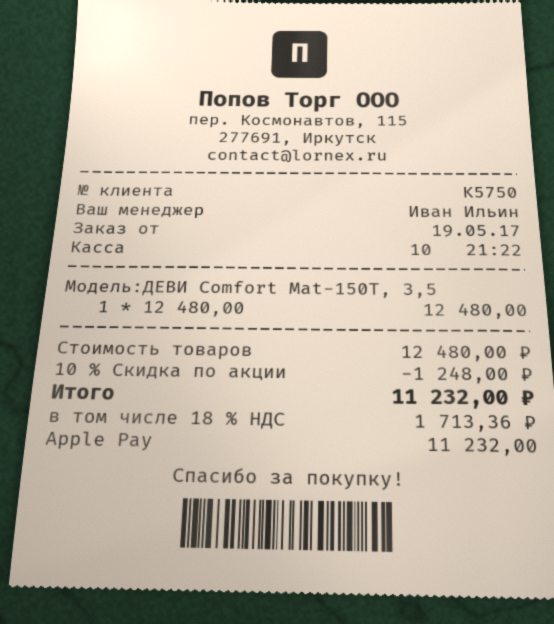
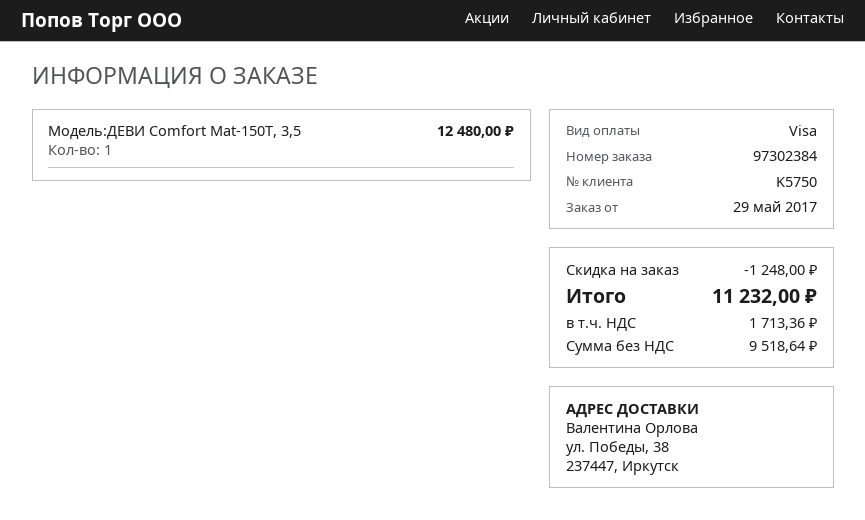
order date: 2017-05-19 -> 2017-05-29
payment method: Apple Pay -> Visa

